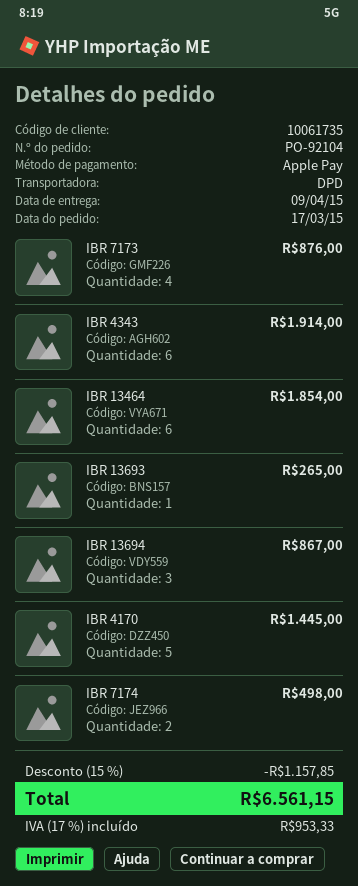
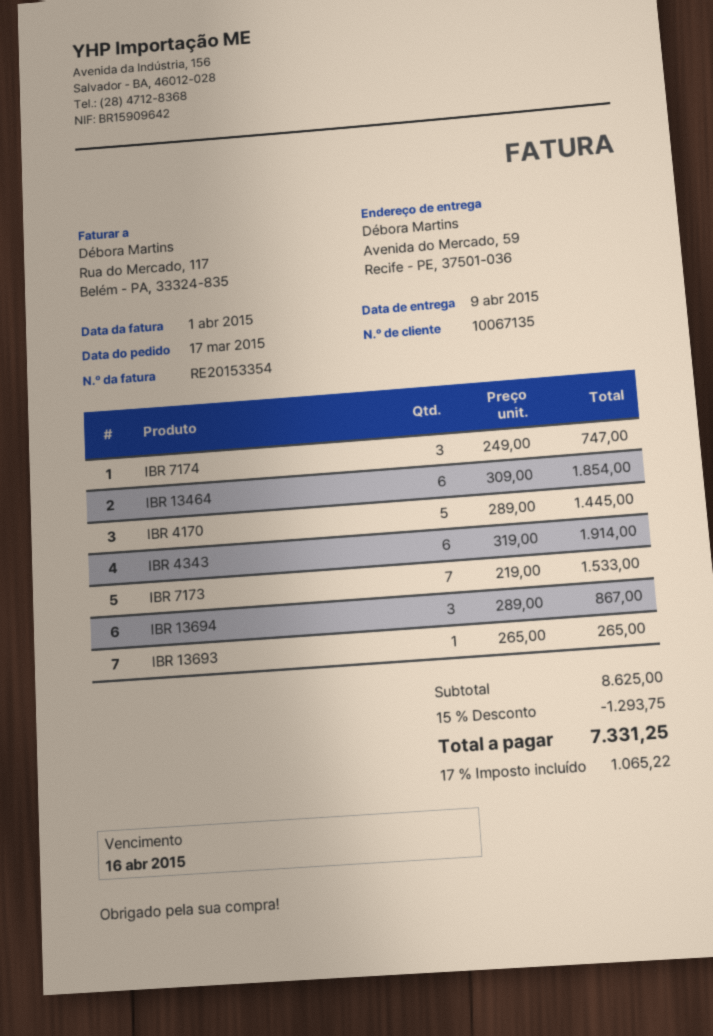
customer number: 10061735 -> 10067135
IBR 7173: 4 for 876.00 -> 7 for 1533.00
IBR 7174: 2 for 498.00 -> 3 for 747.00
discount: 15% = 1157.85 -> 15% = 1293.75
tax: 17% = 953.33 -> 17% = 1065.22
total: 6561.15 -> 7331.25

